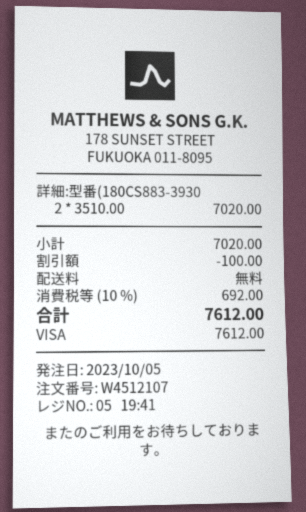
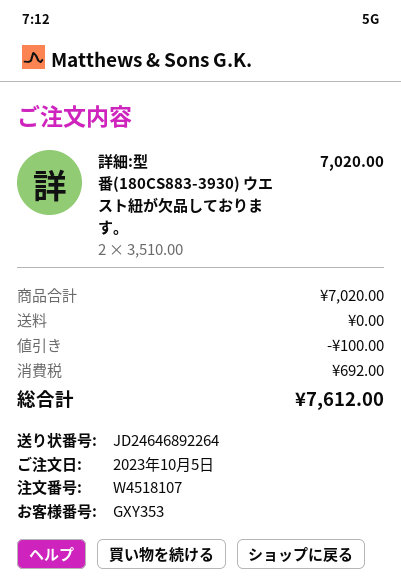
order number: W4512107 -> W4518107

